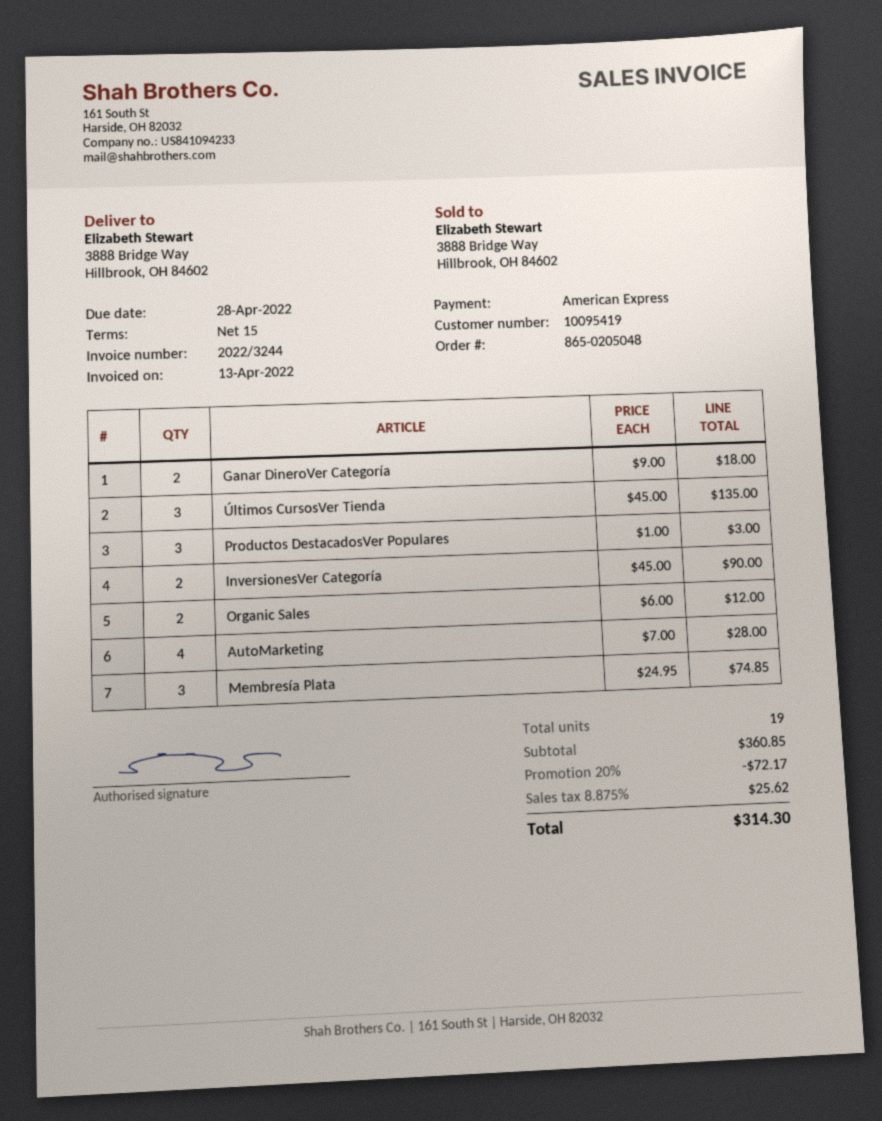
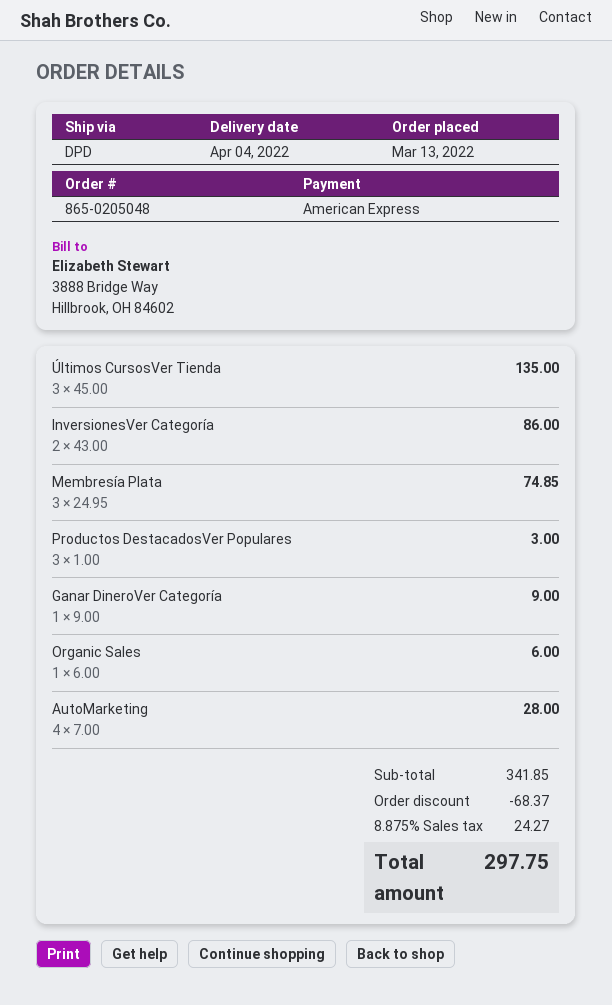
Ganar DineroVer Categoría: 2 x 9.00 = 18.00 -> 1 x 9.00 = 9.00
InversionesVer Categoría: 2 x 45.00 = 90.00 -> 2 x 43.00 = 86.00
Organic Sales: 2 x 6.00 = 12.00 -> 1 x 6.00 = 6.00
subtotal: 360.85 -> 341.85
discount: 72.17 -> 68.37
tax: 8.875% = 25.62 -> 8.875% = 24.27
total: 314.30 -> 297.75

